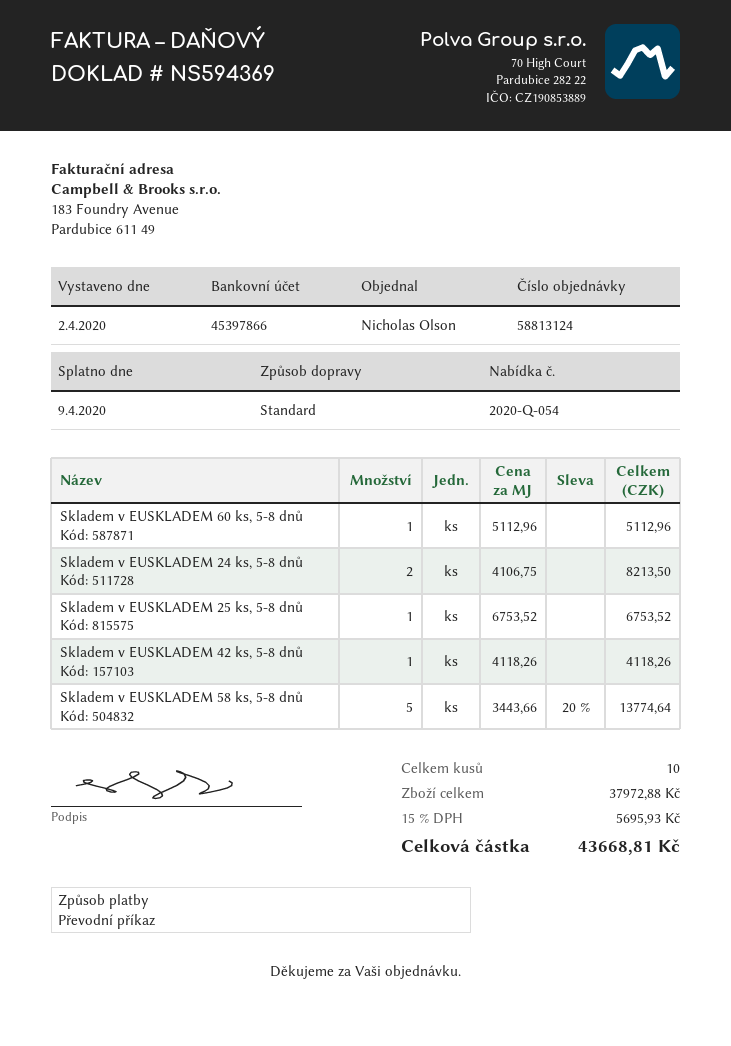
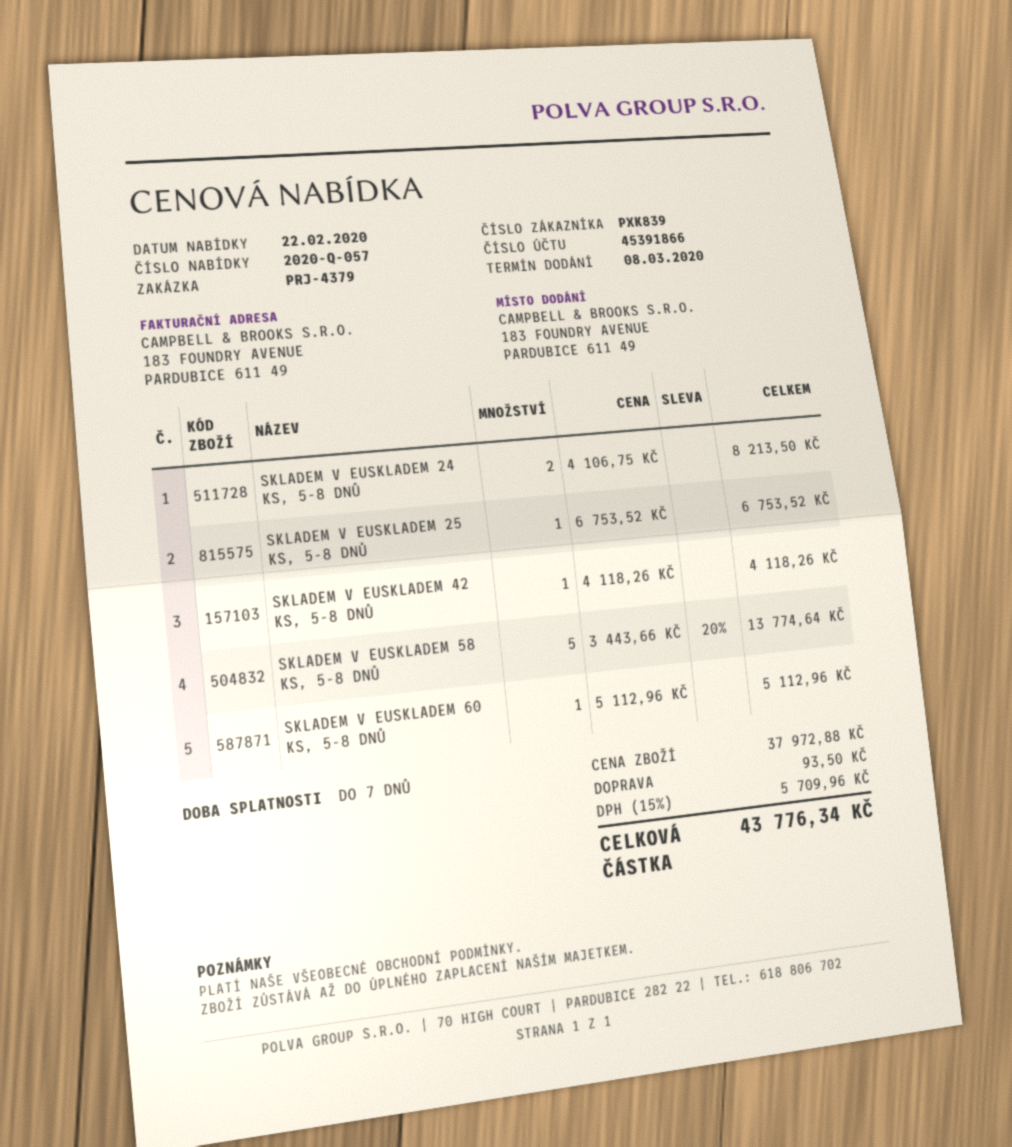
quote number: 2020-Q-054 -> 2020-Q-057
bank account: 45397866 -> 45391866
shipping: none -> 93.50
tax: 15% = 5695.93 -> 15% = 5709.96
total: 43668.81 -> 43776.34

